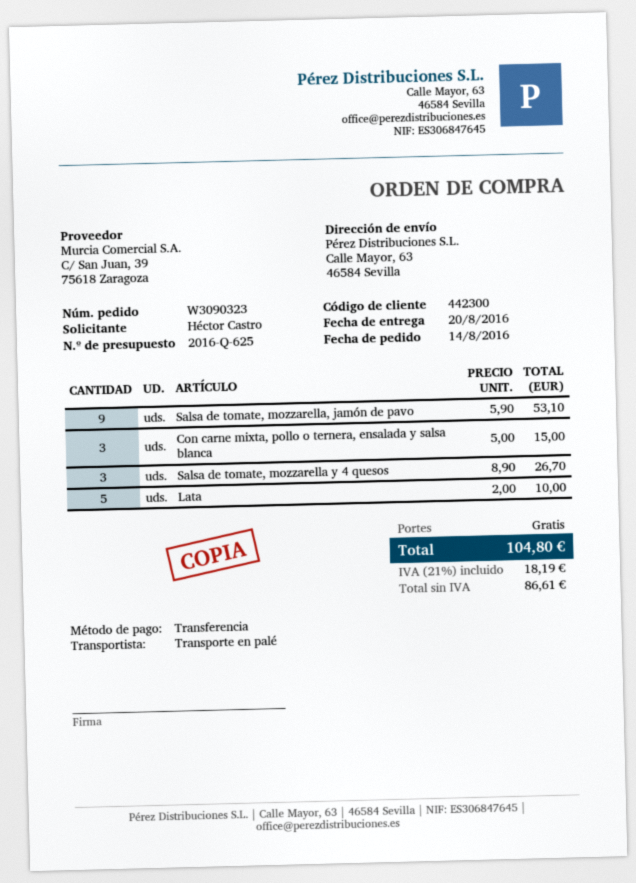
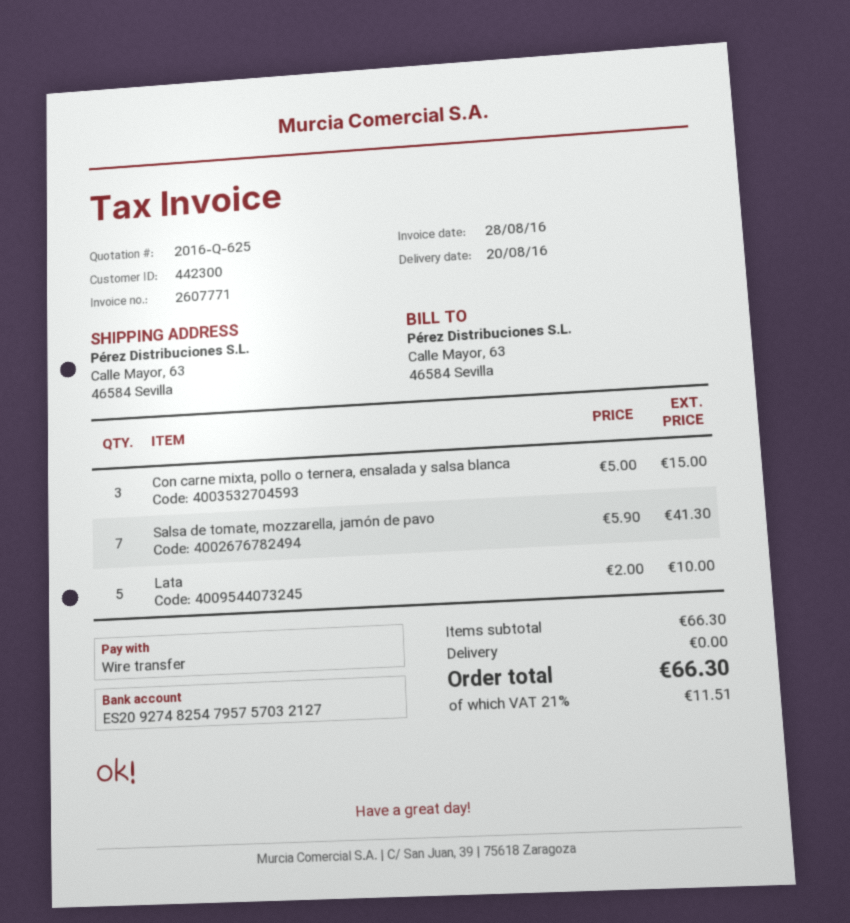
Salsa de tomate, mozzarella, jamón de pavo: 9 x 5.90 = 53.10 -> 7 x 5.90 = 41.30
Salsa de tomate, mozzarella y 4 quesos: 3 x 8.90 = 26.70 -> none
tax: 21% = 18.19 -> 21% = 11.51
total: 104.80 -> 66.30

